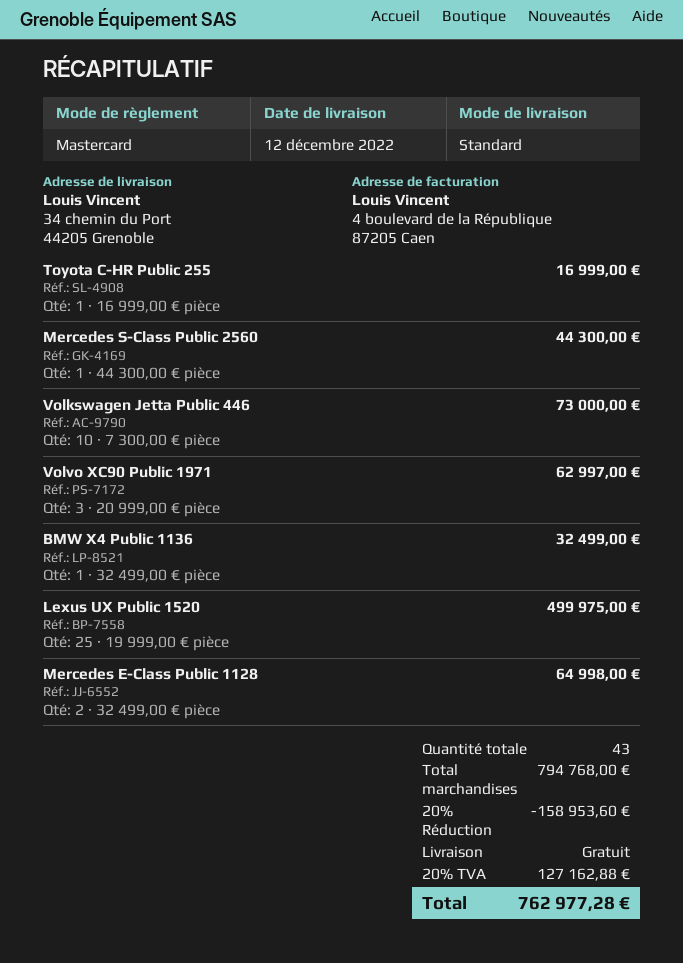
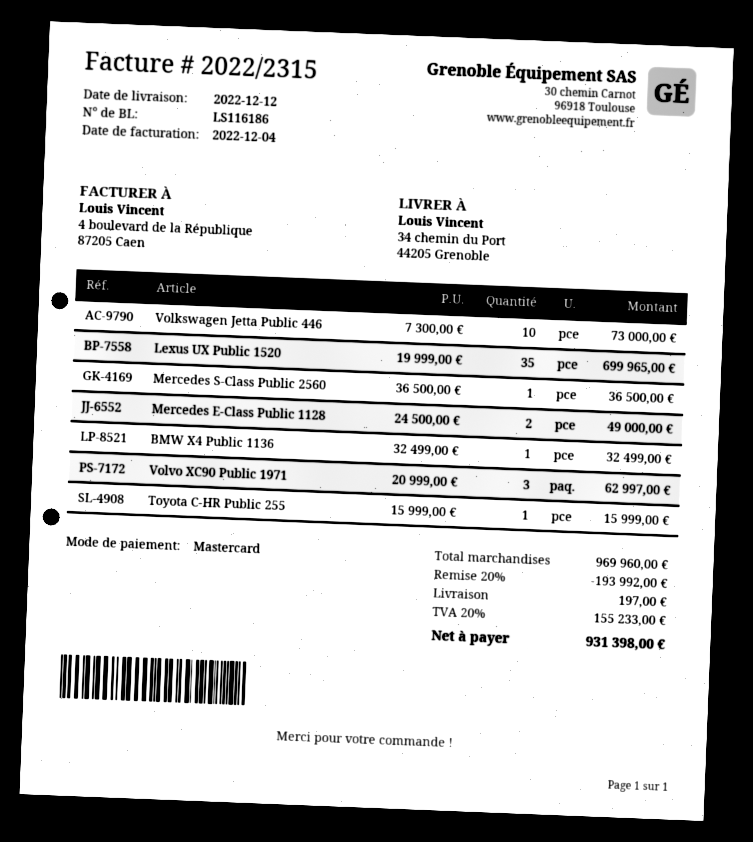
Toyota C-HR Public 255: 1 x 16999.00 = 16999.00 -> 1 x 15999.00 = 15999.00
Mercedes S-Class Public 2560: 1 x 44300.00 = 44300.00 -> 1 x 36500.00 = 36500.00
Lexus UX Public 1520: 25 x 19999.00 = 499975.00 -> 35 x 19999.00 = 699965.00
Mercedes E-Class Public 1128: 2 x 32499.00 = 64998.00 -> 2 x 24500.00 = 49000.00
subtotal: 794768.00 -> 969960.00
discount: 20% = 158953.60 -> 20% = 193992.00
shipping: 0.00 -> 197.00
tax: 20% = 127162.88 -> 20% = 155233.00
total: 762977.28 -> 931398.00

